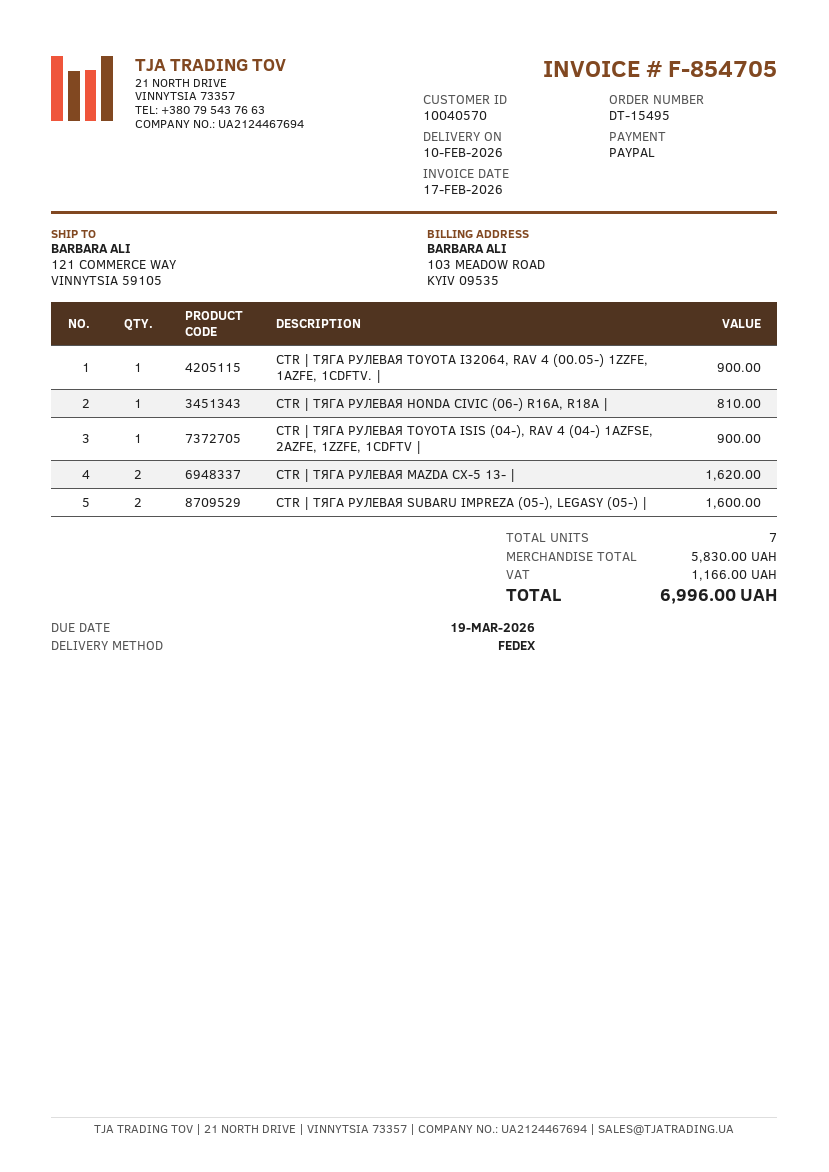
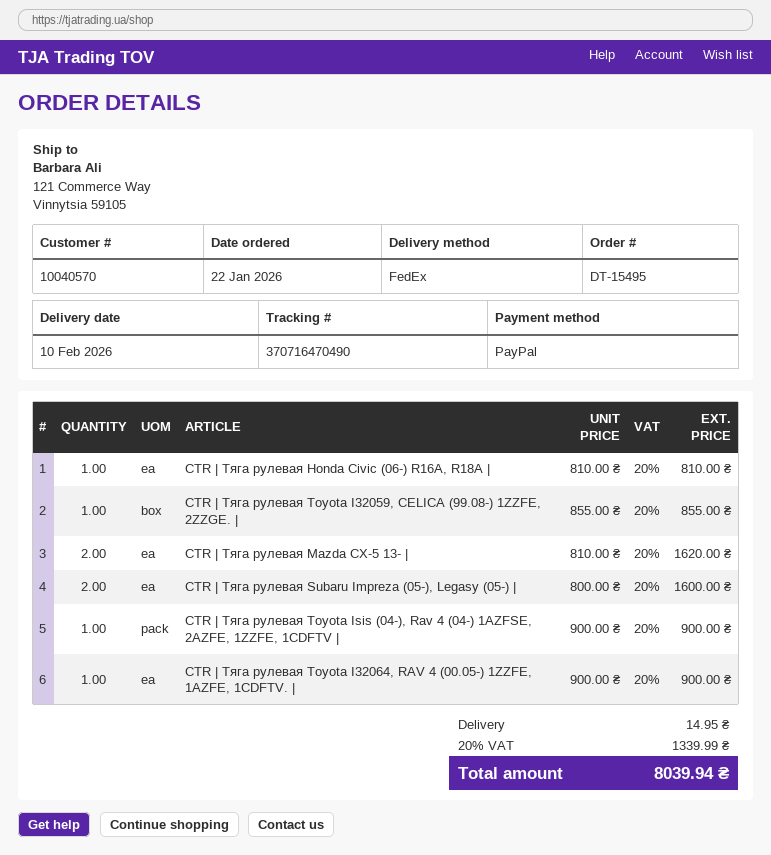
CTR | Тяга рулевая Toyota I32059, CELICA (99.08-) 1ZZFE, 2ZZGE. |: none -> 1 for 855.00
shipping: none -> 14.95
tax: 1166.00 -> 1339.99
total: 6996.00 -> 8039.94

